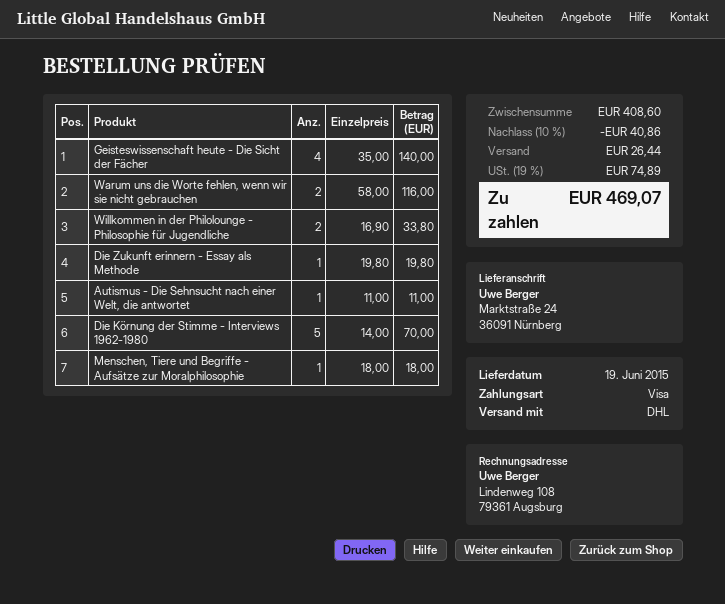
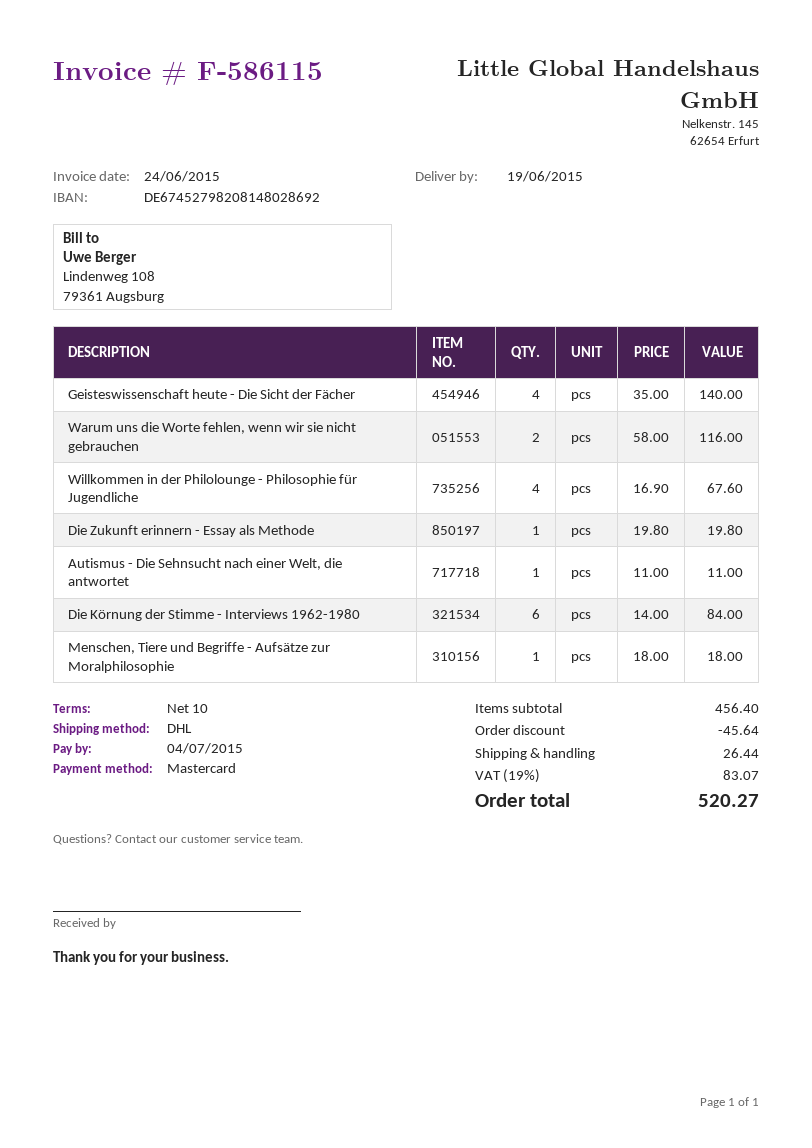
payment method: Visa -> Mastercard
Willkommen in der Philolounge - Philosophie für Jugendliche: 2 x 16.90 = 33.80 -> 4 x 16.90 = 67.60
Die Körnung der Stimme - Interviews 1962-1980: 5 x 14.00 = 70.00 -> 6 x 14.00 = 84.00
subtotal: 408.60 -> 456.40
discount: 40.86 -> 45.64
tax: 19% = 74.89 -> 19% = 83.07
total: 469.07 -> 520.27

